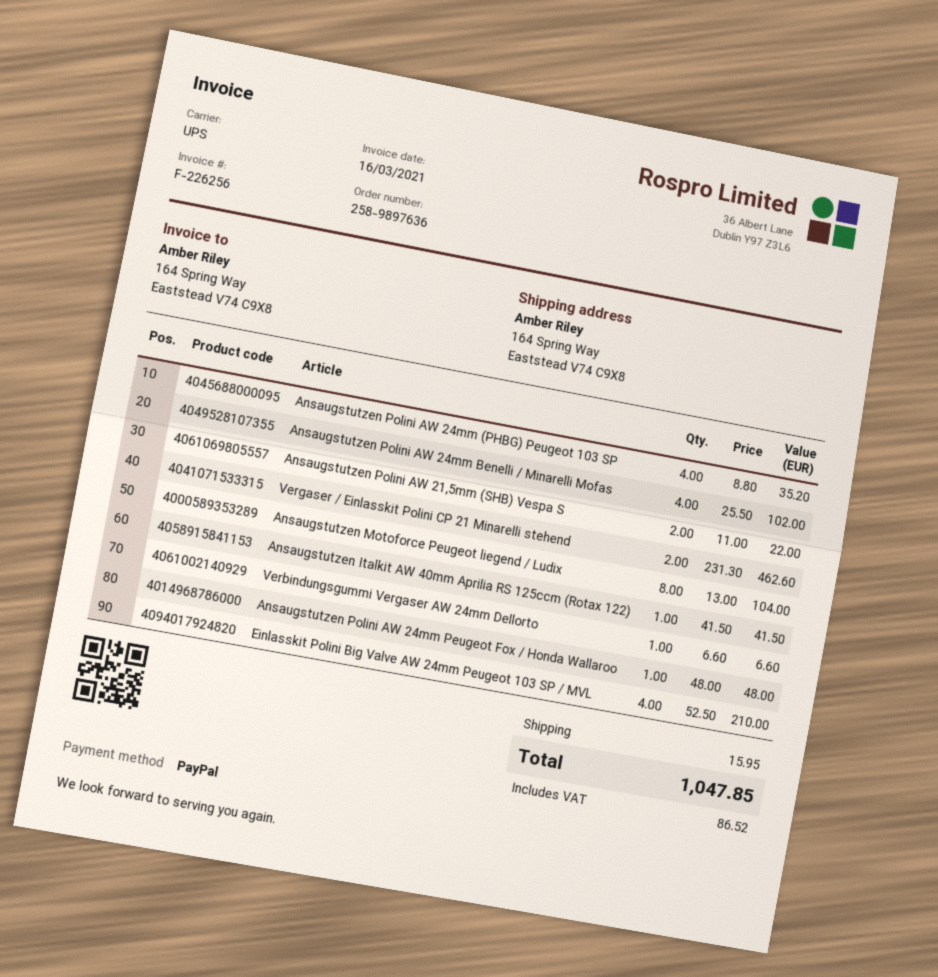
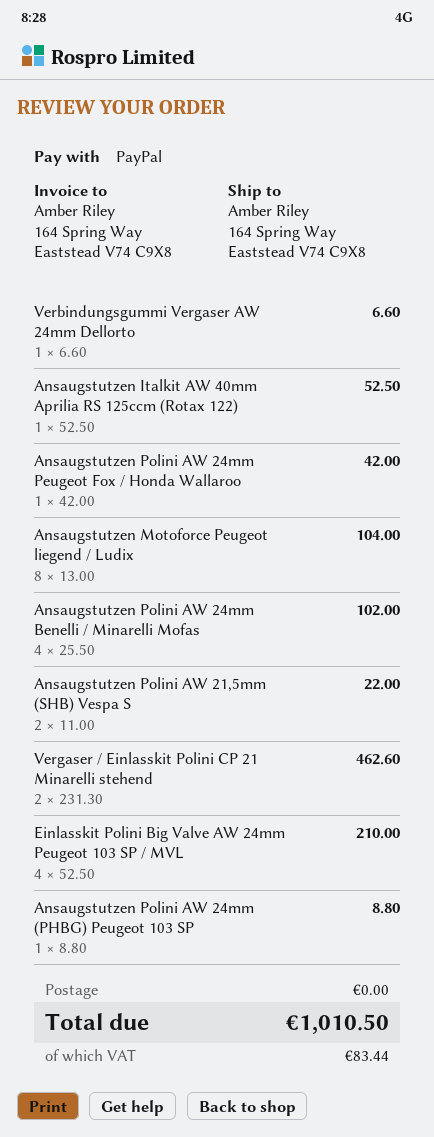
Ansaugstutzen Polini AW 24mm (PHBG) Peugeot 103 SP: 4 x 8.80 = 35.20 -> 1 x 8.80 = 8.80
Ansaugstutzen Italkit AW 40mm Aprilia RS 125ccm (Rotax 122): 1 x 41.50 = 41.50 -> 1 x 52.50 = 52.50
Ansaugstutzen Polini AW 24mm Peugeot Fox / Honda Wallaroo: 1 x 48.00 = 48.00 -> 1 x 42.00 = 42.00
shipping: 15.95 -> 0.00
tax: 86.52 -> 83.44
total: 1047.85 -> 1010.50

